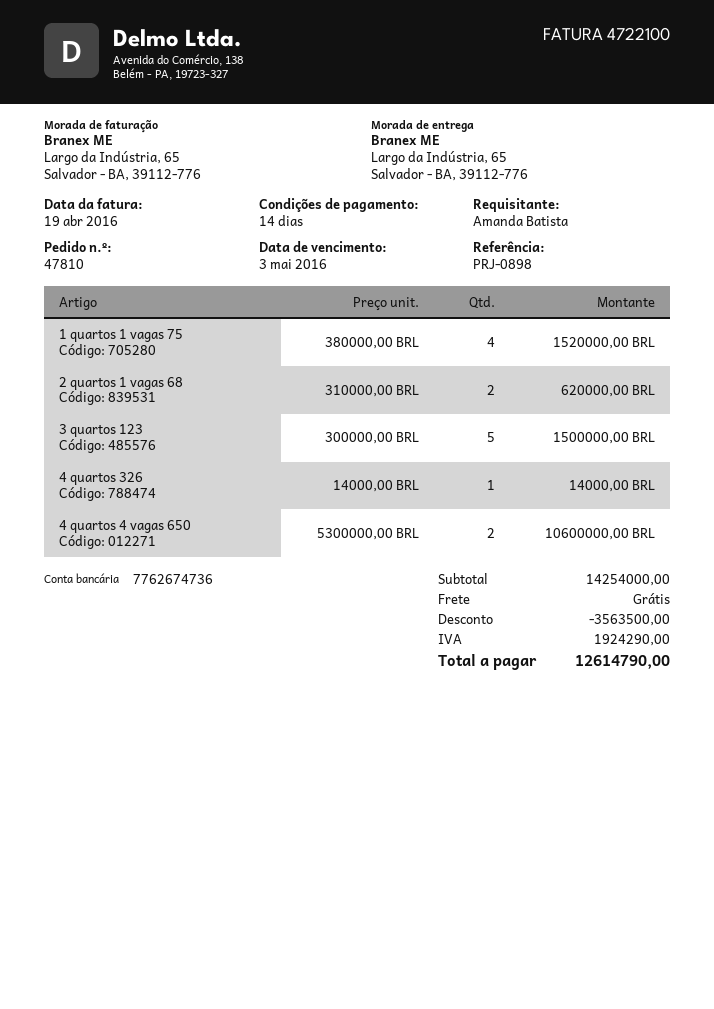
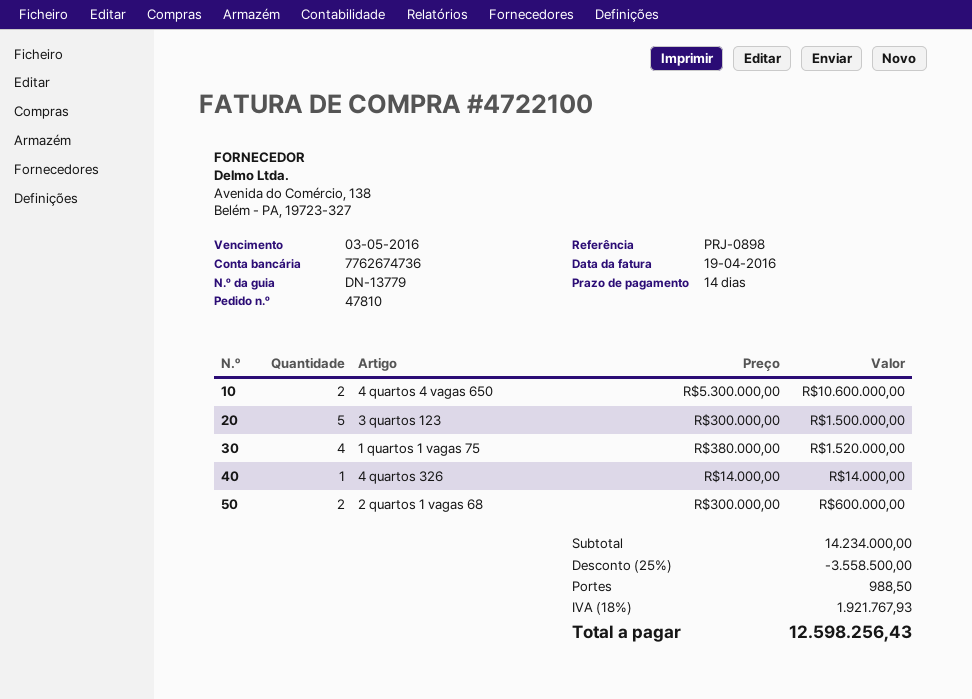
2 quartos 1 vagas 68: 2 x 310000.00 = 620000.00 -> 2 x 300000.00 = 600000.00
subtotal: 14254000.00 -> 14234000.00
discount: 3563500.00 -> 3558500.00
shipping: 0.00 -> 988.50
tax: 1924290.00 -> 1921767.93
total: 12614790.00 -> 12598256.43

